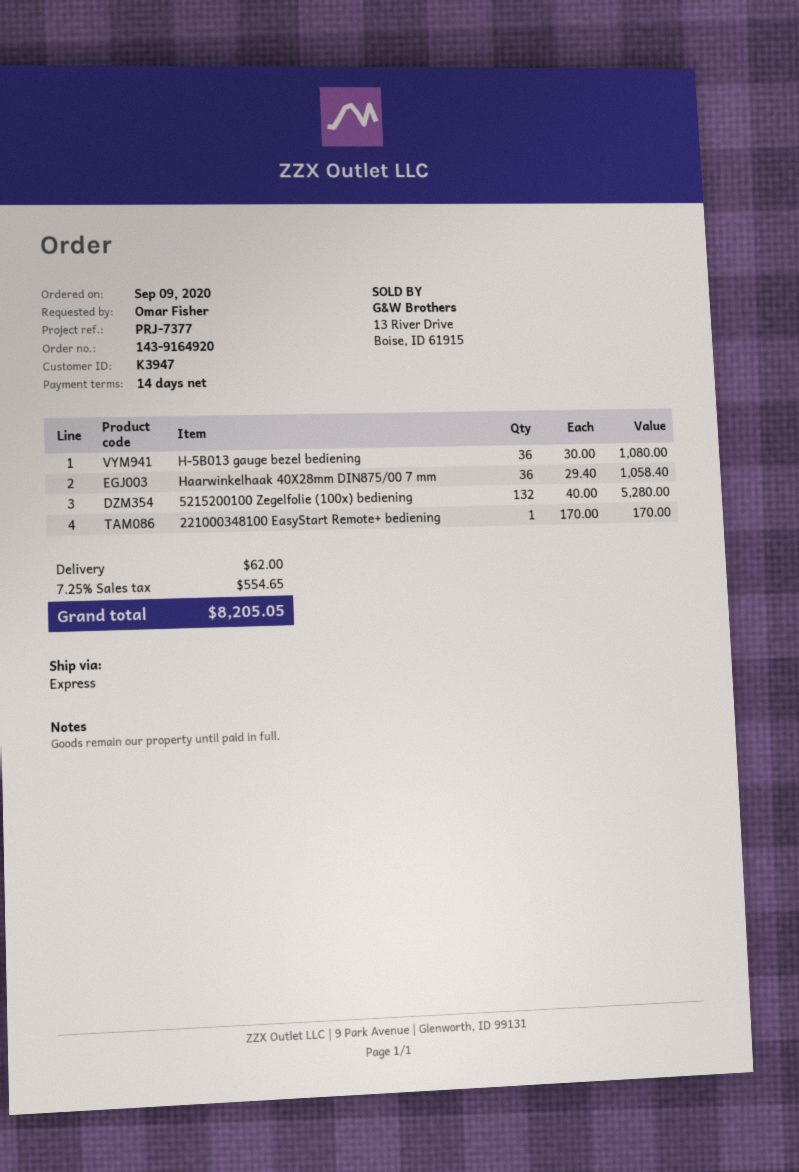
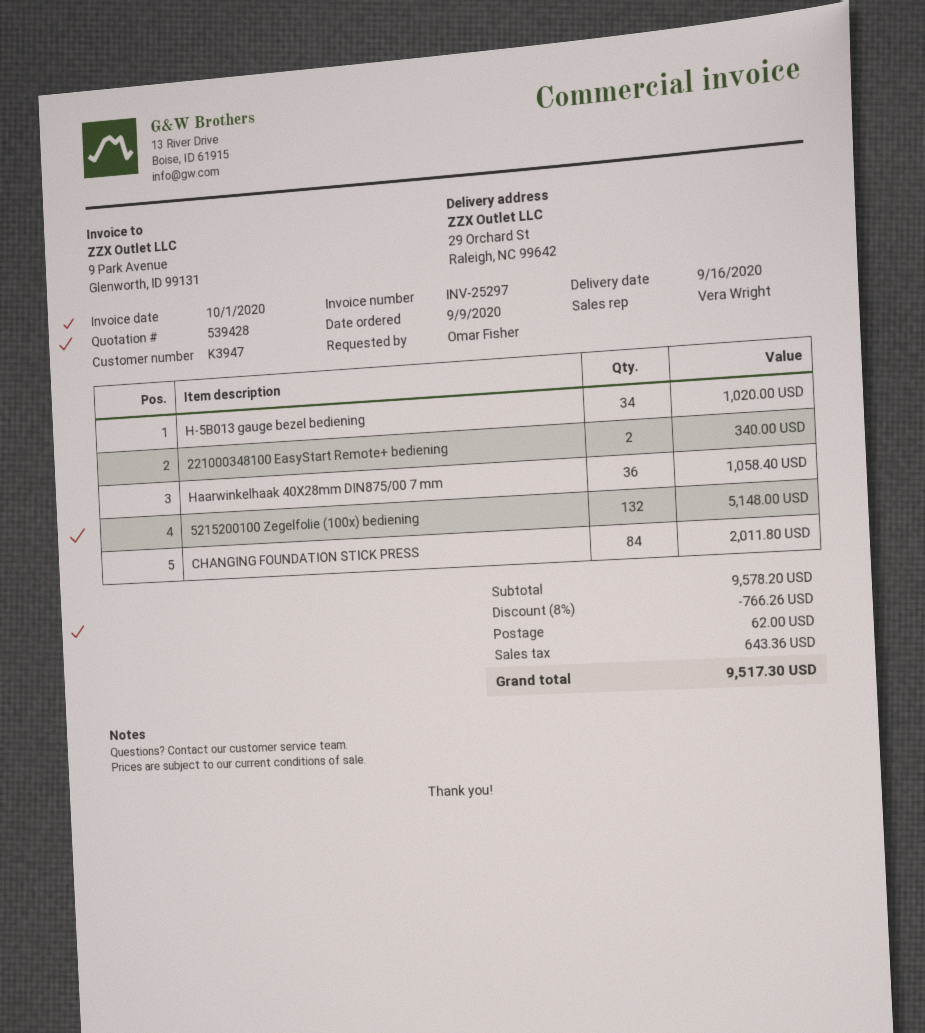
H-5B013 gauge bezel bediening: 36 for 1080.00 -> 34 for 1020.00
5215200100 Zegelfolie (100x) bediening: 132 for 5280.00 -> 132 for 5148.00
221000348100 EasyStart Remote+ bediening: 1 for 170.00 -> 2 for 340.00
CHANGING FOUNDATION STICK PRESS: none -> 84 for 2011.80
discount: none -> 8% = 766.26
tax: 554.65 -> 643.36
total: 8205.05 -> 9517.30

